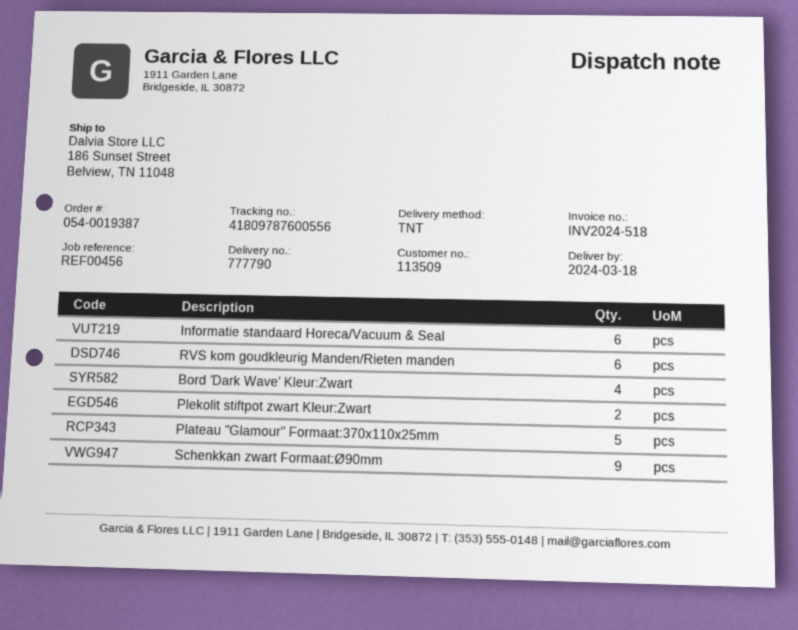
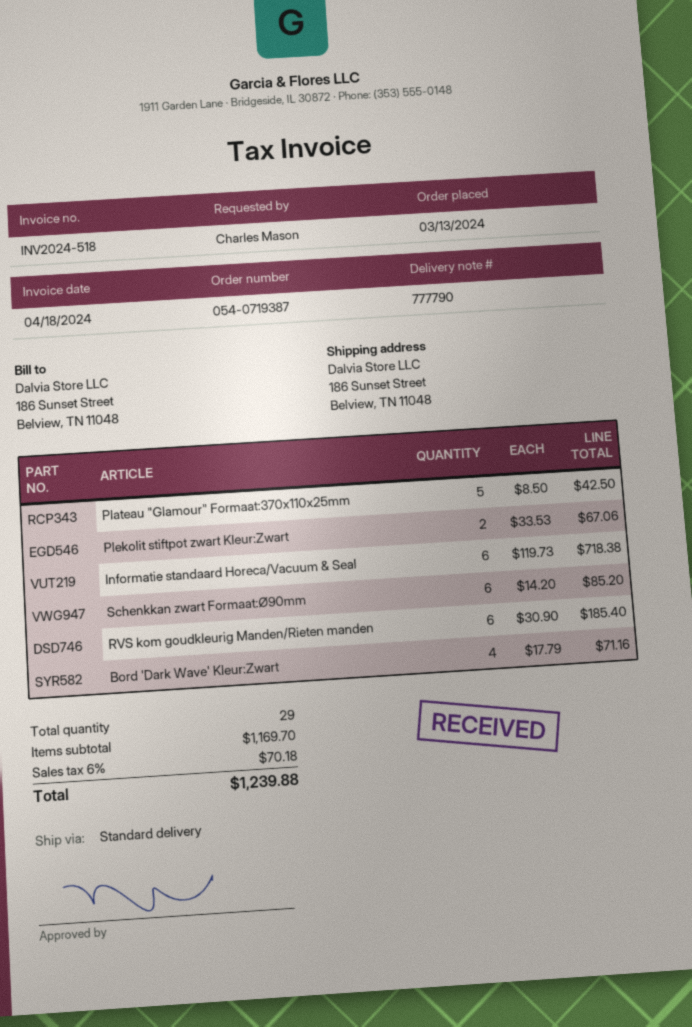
order number: 054-0019387 -> 054-0719387
shipping method: TNT -> standard
Schenkkan zwart Formaat:Ø90mm: 9 -> 6

